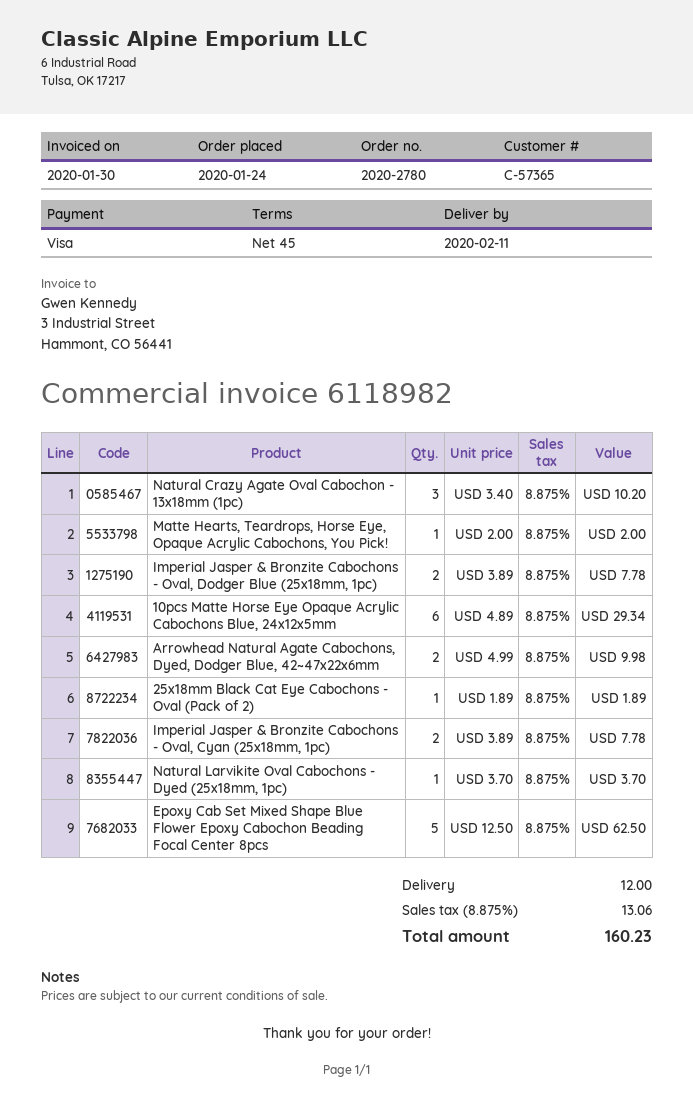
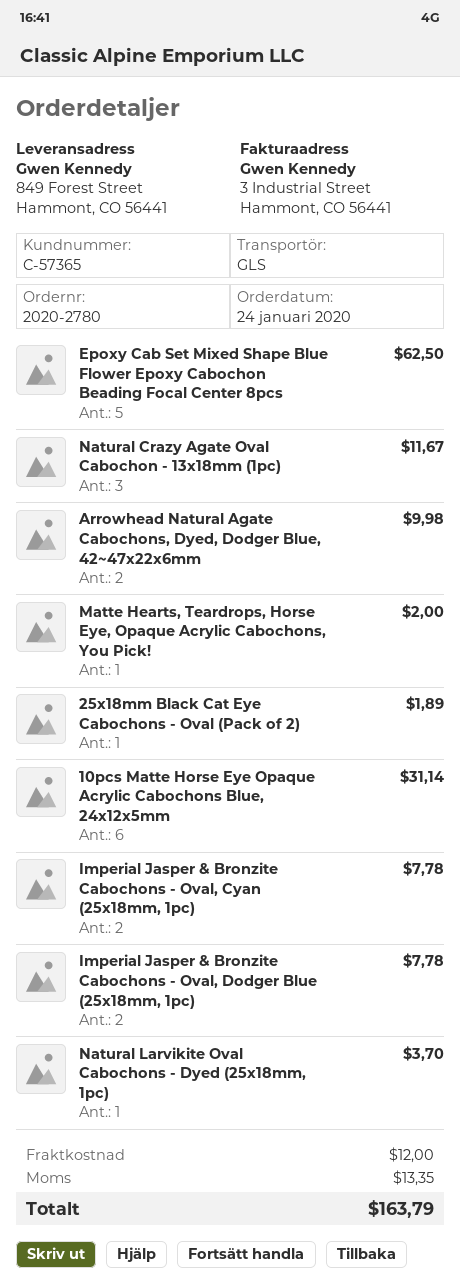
Natural Crazy Agate Oval Cabochon - 13x18mm (1pc): 3 for 10.20 -> 3 for 11.67
10pcs Matte Horse Eye Opaque Acrylic Cabochons Blue, 24x12x5mm: 6 for 29.34 -> 6 for 31.14
tax: 13.06 -> 13.35
total: 160.23 -> 163.79

